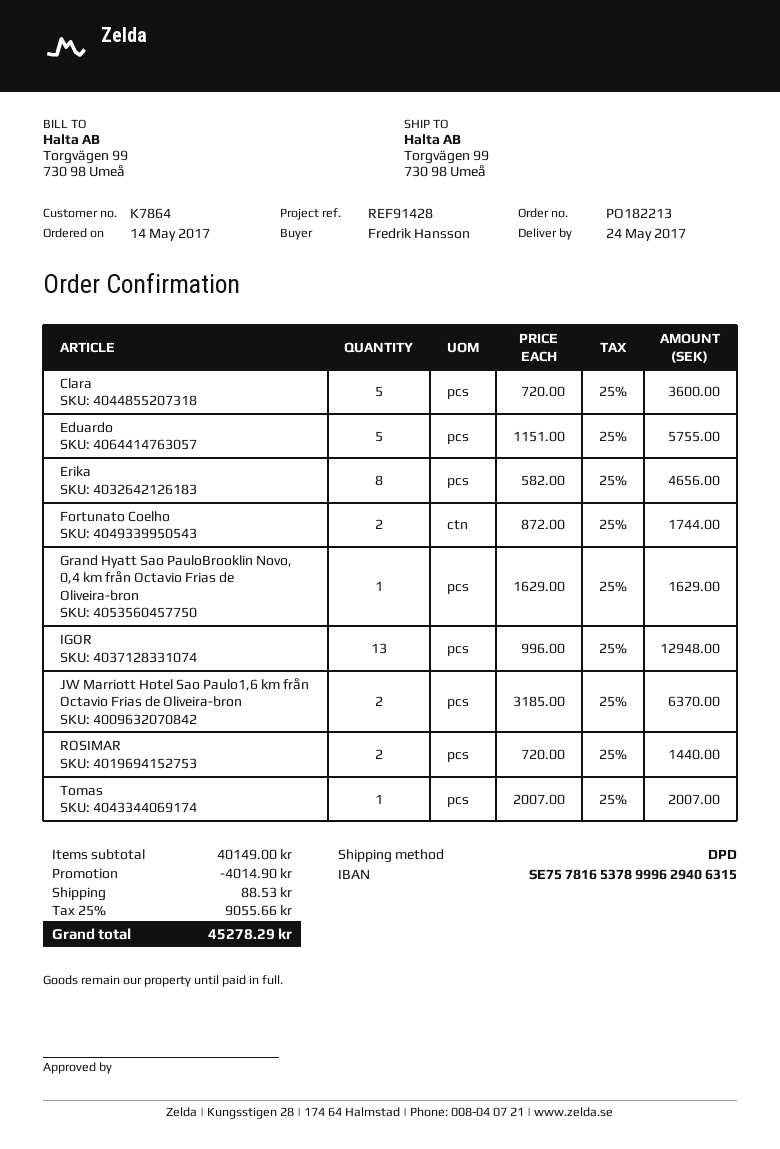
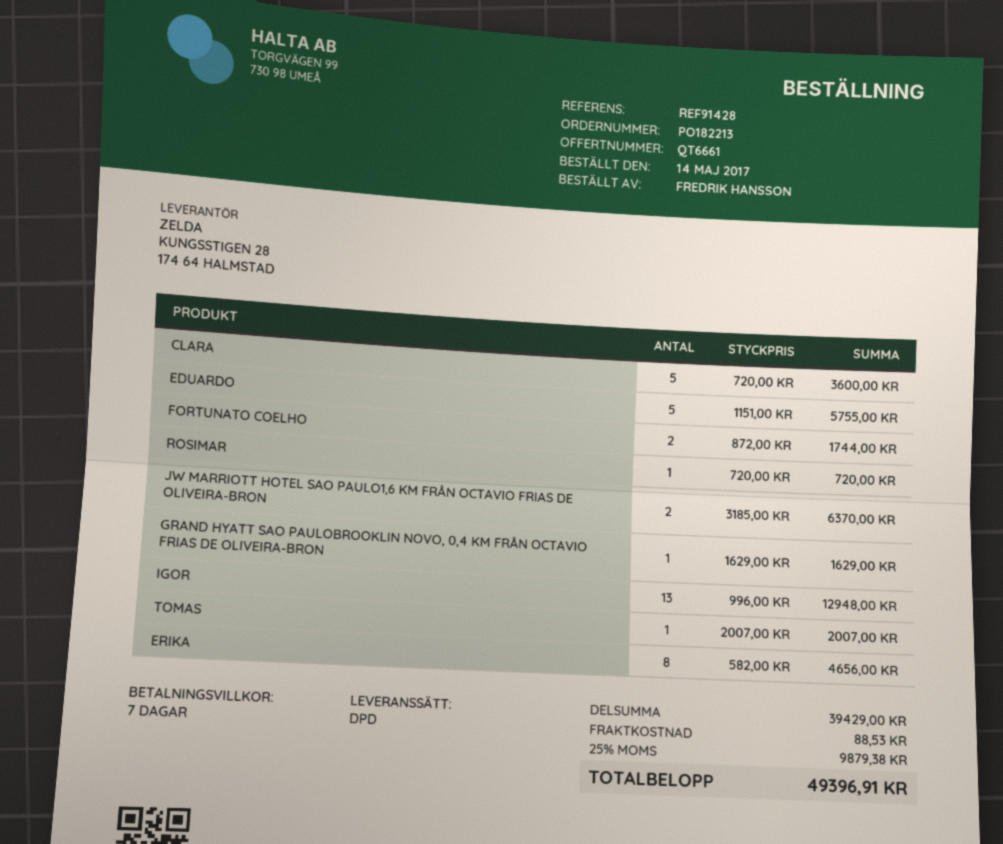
ROSIMAR: 2 x 720.00 = 1440.00 -> 1 x 720.00 = 720.00
subtotal: 40149.00 -> 39429.00
discount: 4014.90 -> none
tax: 25% = 9055.66 -> 25% = 9879.38
total: 45278.29 -> 49396.91

